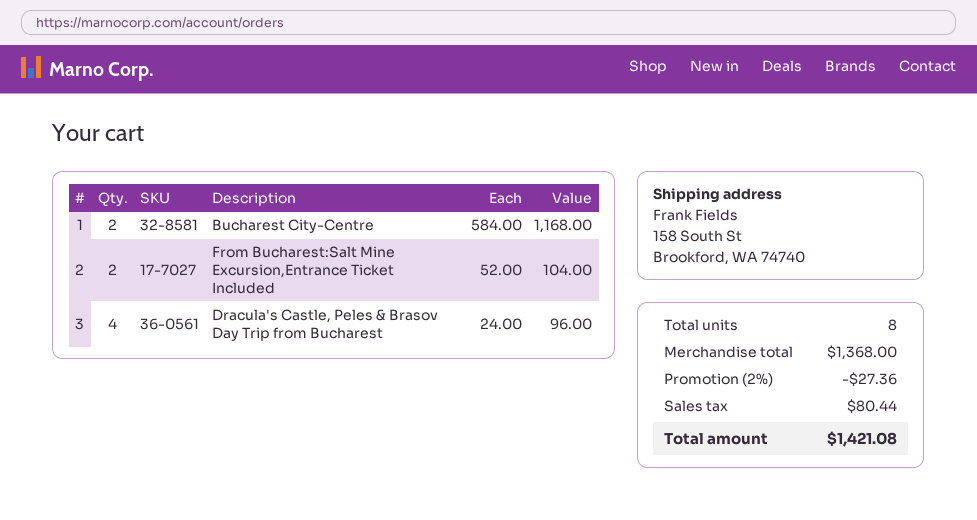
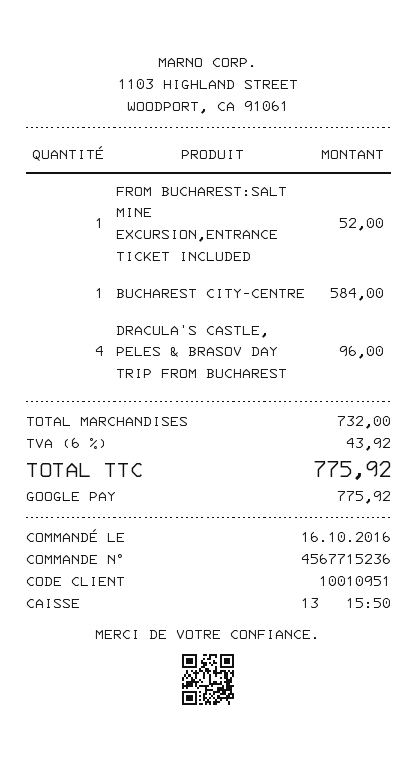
Bucharest City-Centre: 2 for 1168.00 -> 1 for 584.00
From Bucharest:Salt Mine Excursion,Entrance Ticket Included: 2 for 104.00 -> 1 for 52.00
subtotal: 1368.00 -> 732.00
discount: 2% = 27.36 -> none
tax: 80.44 -> 43.92
total: 1421.08 -> 775.92

